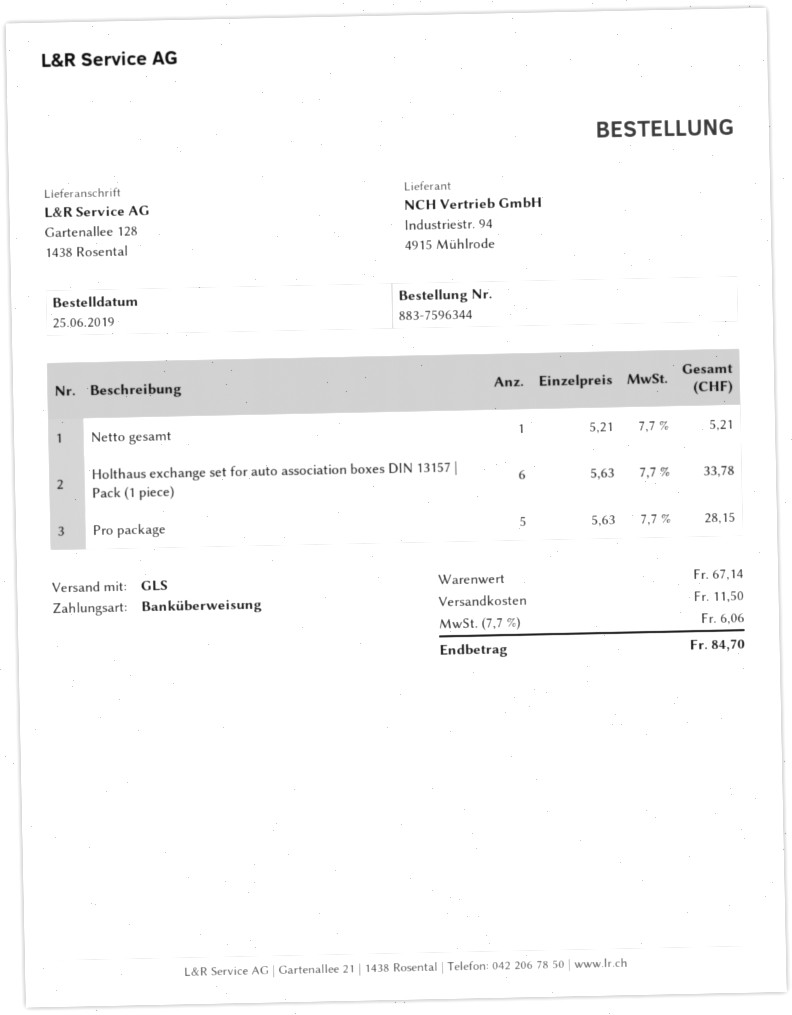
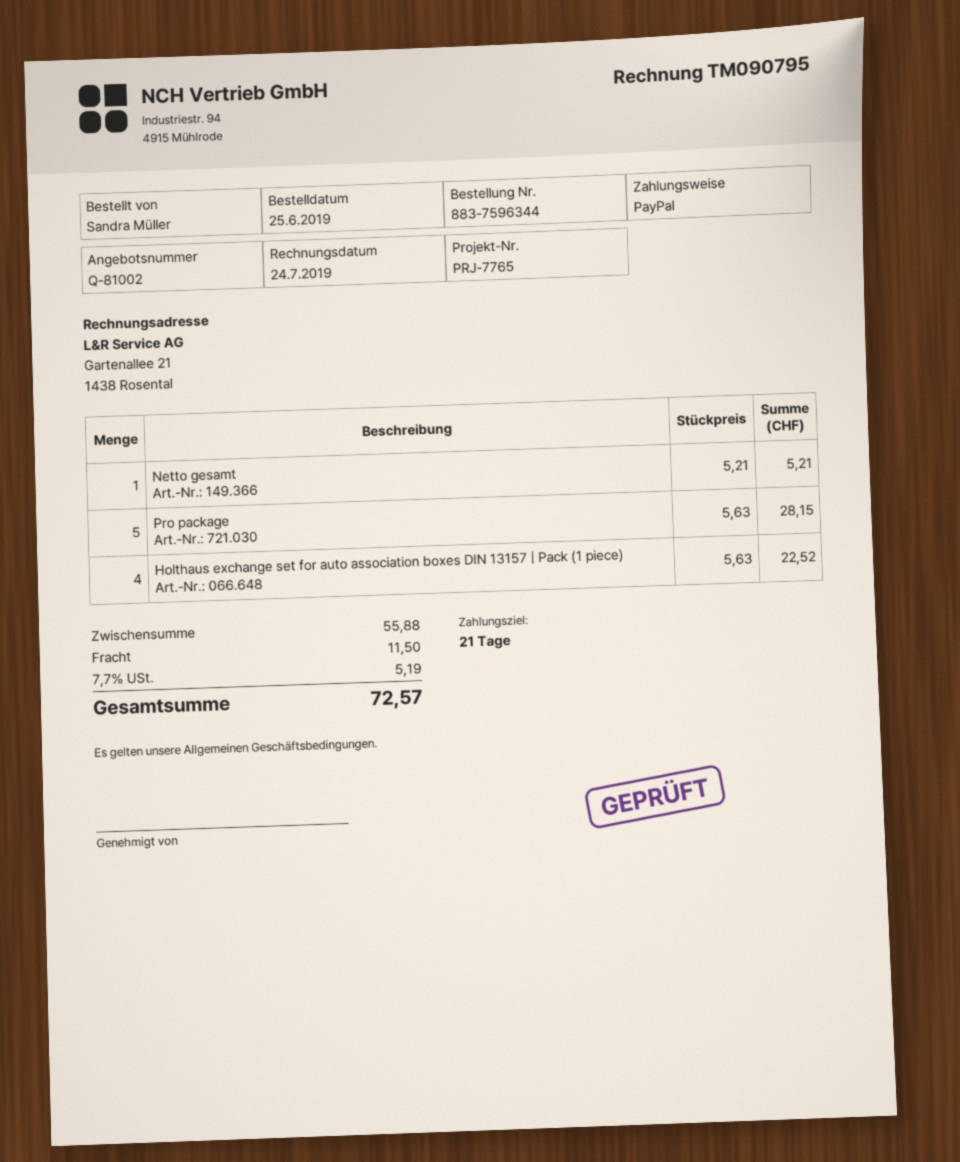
payment method: bank transfer -> PayPal
Holthaus exchange set for auto association boxes DIN 13157 | Pack (1 piece): 6 x 5.63 = 33.78 -> 4 x 5.63 = 22.52
subtotal: 67.14 -> 55.88
tax: 7.7% = 6.06 -> 7.7% = 5.19
total: 84.70 -> 72.57

